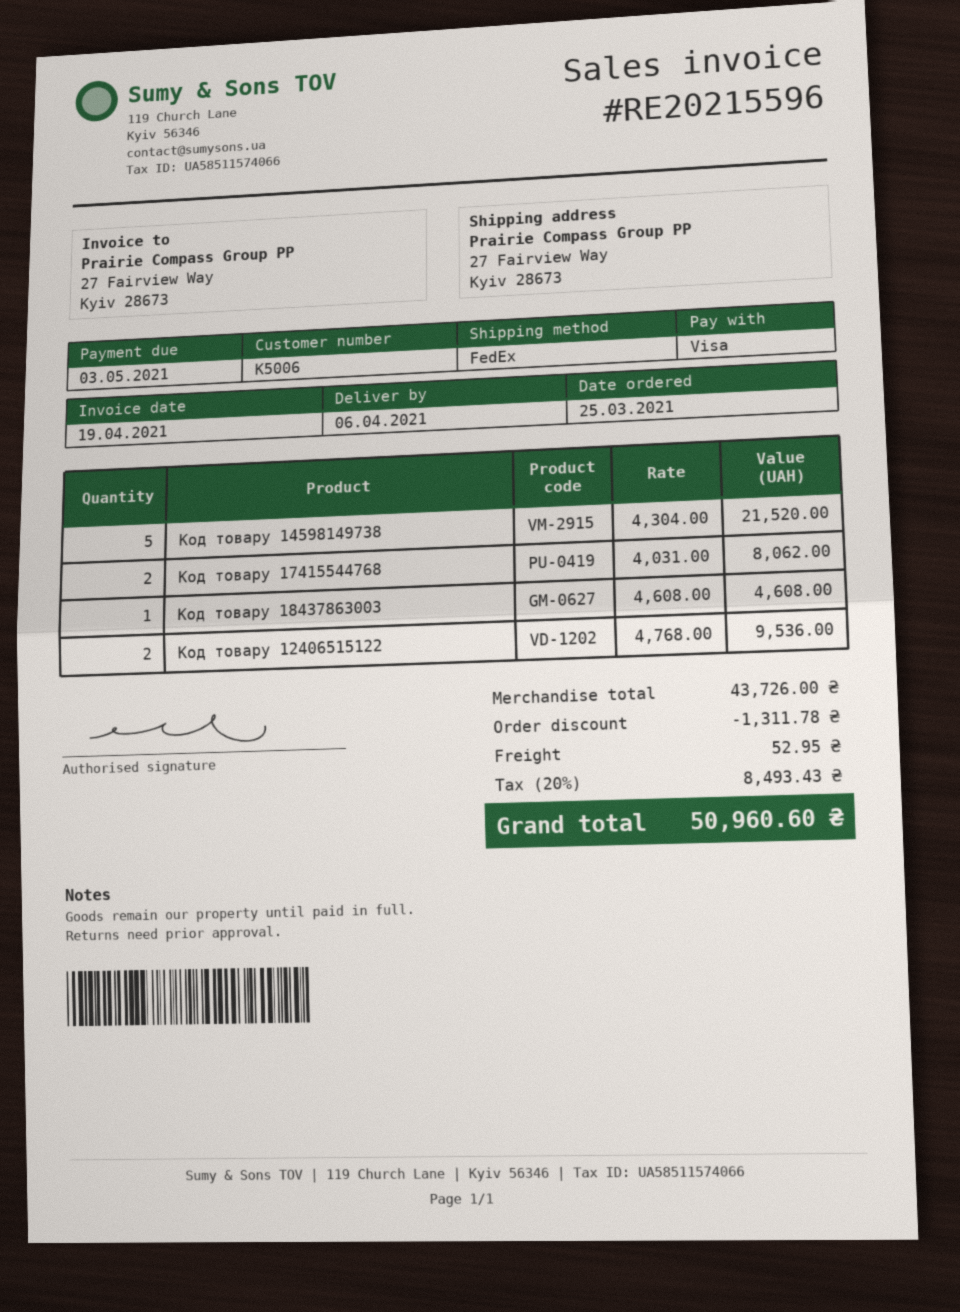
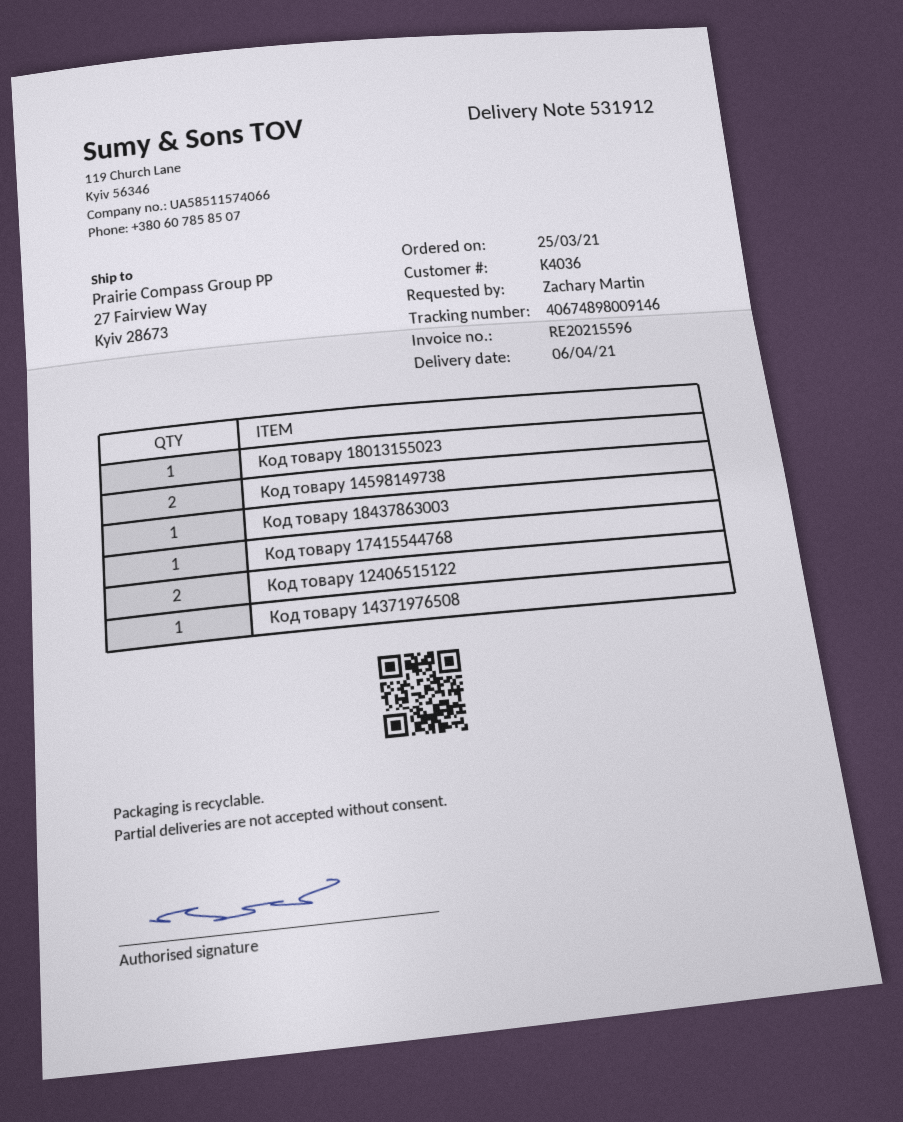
customer number: K5006 -> K4036
Код товару 14598149738: 5 -> 2
Код товару 17415544768: 2 -> 1
Код товару 18013155023: none -> 1
Код товару 14371976508: none -> 1

